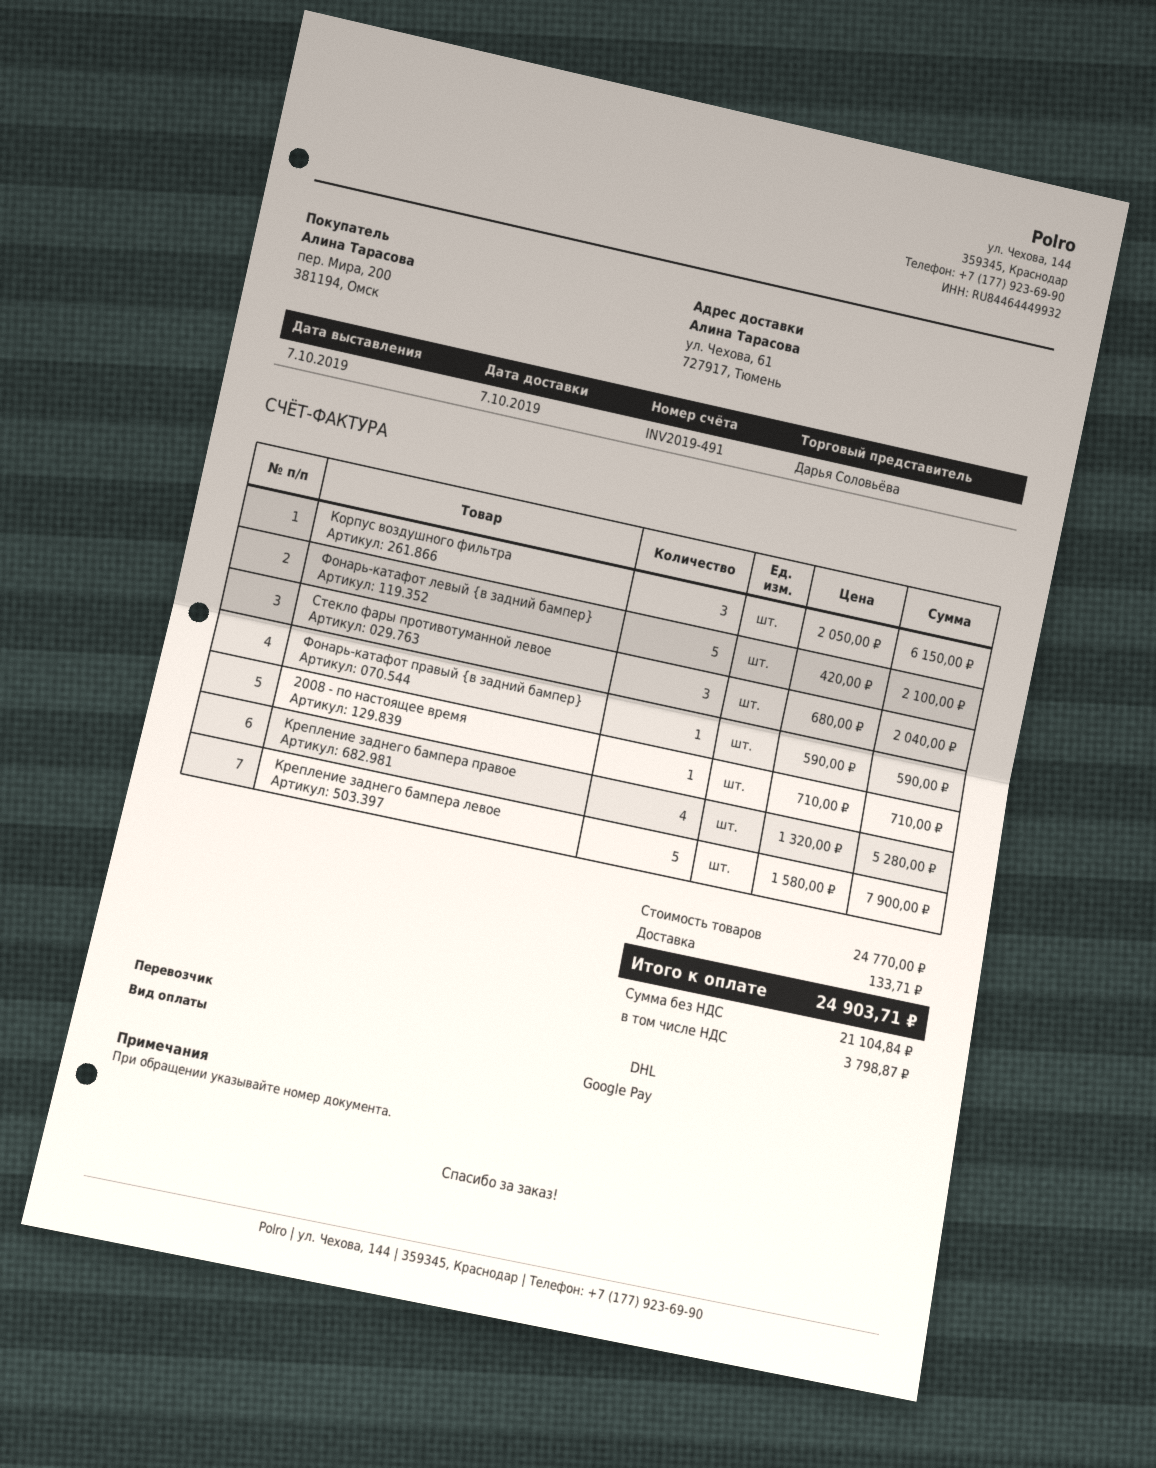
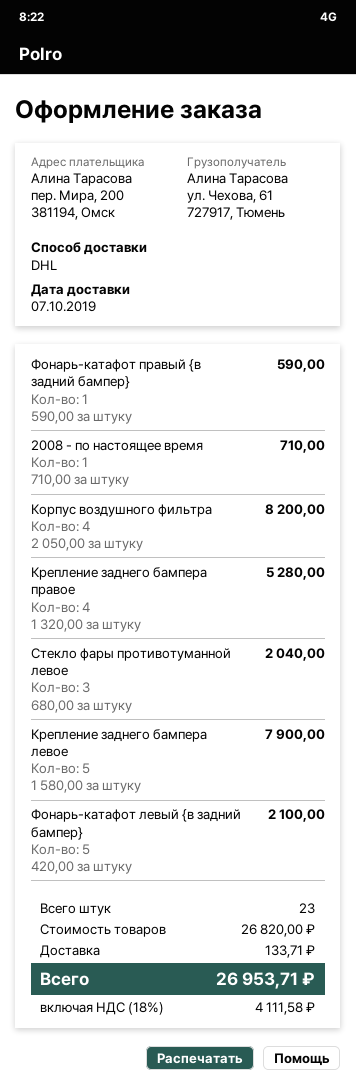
Корпус воздушного фильтра: 3 x 2050.00 = 6150.00 -> 4 x 2050.00 = 8200.00
subtotal: 24770.00 -> 26820.00
tax: 3798.87 -> 4111.58
total: 24903.71 -> 26953.71

